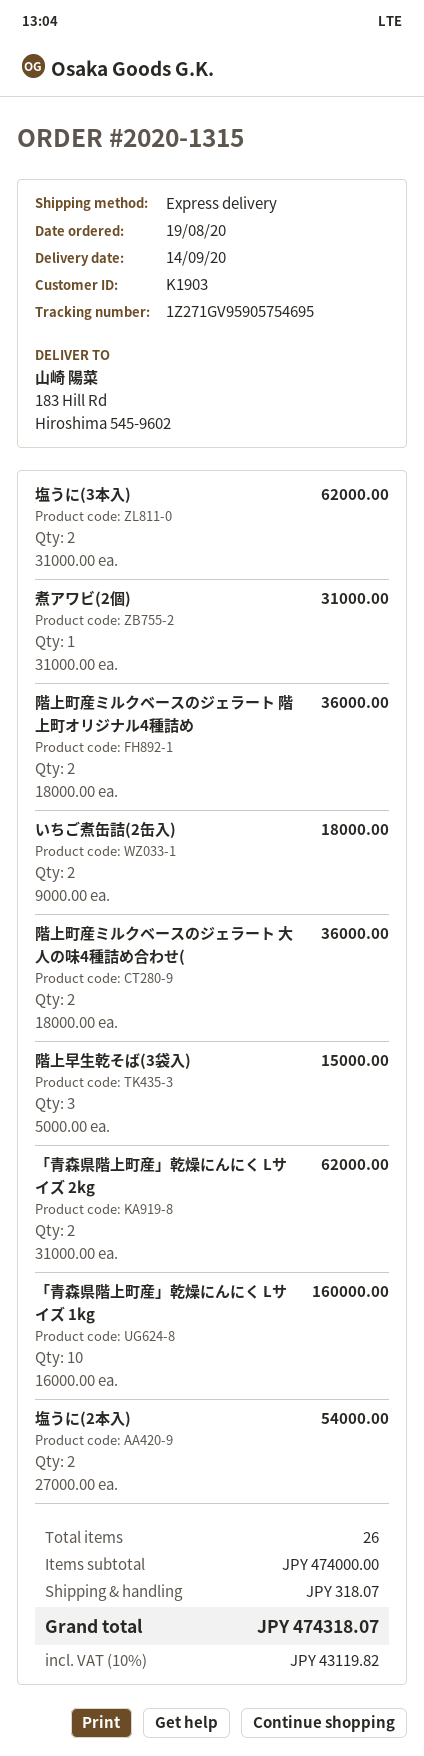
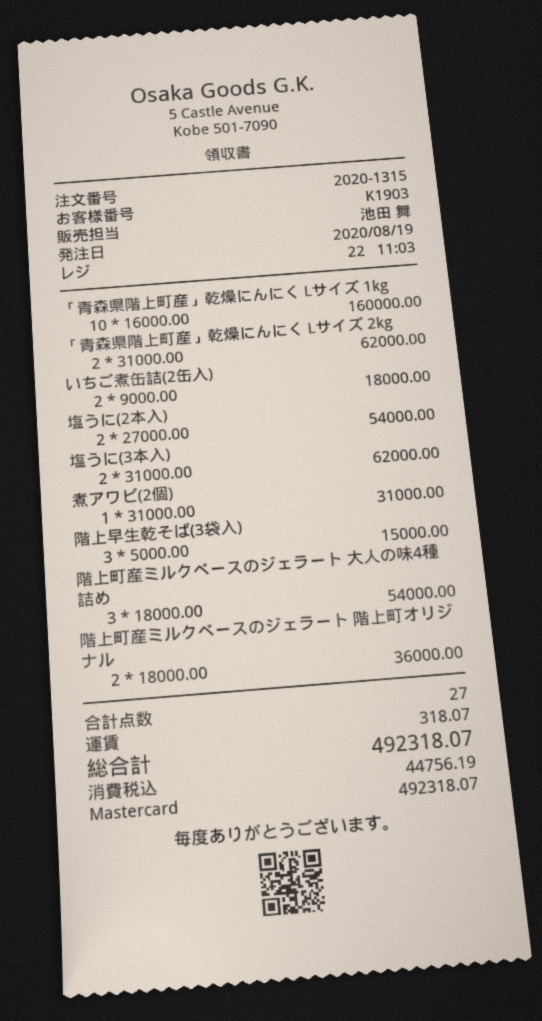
階上町産ミルクベースのジェラート 大人の味4種詰め合わせ(: 2 x 18000.00 = 36000.00 -> 3 x 18000.00 = 54000.00
total quantity: 26 -> 27
tax: 43119.82 -> 44756.19
total: 474318.07 -> 492318.07

